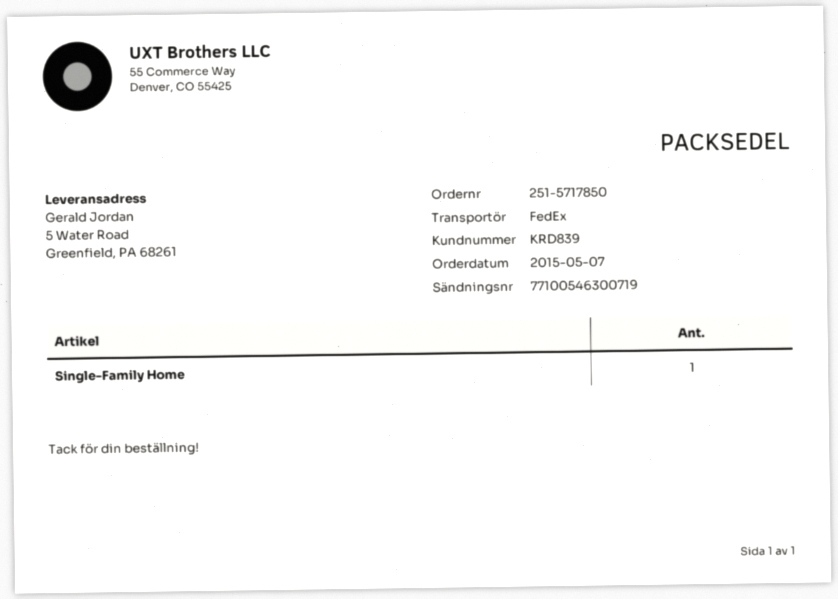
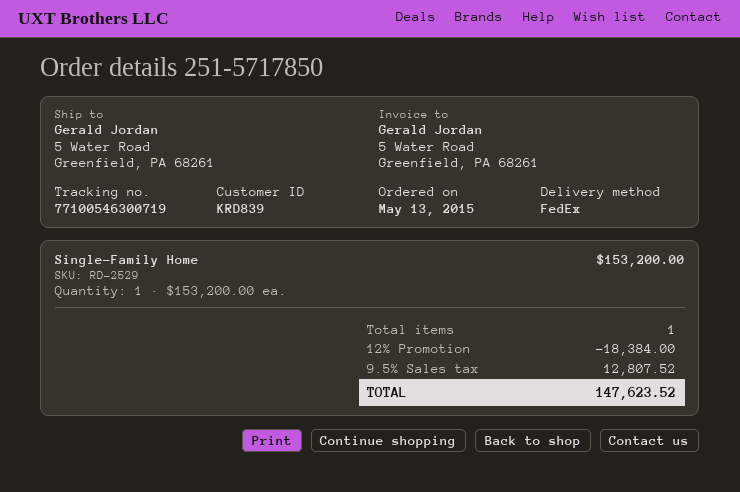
order date: 2015-05-07 -> 2015-05-13

